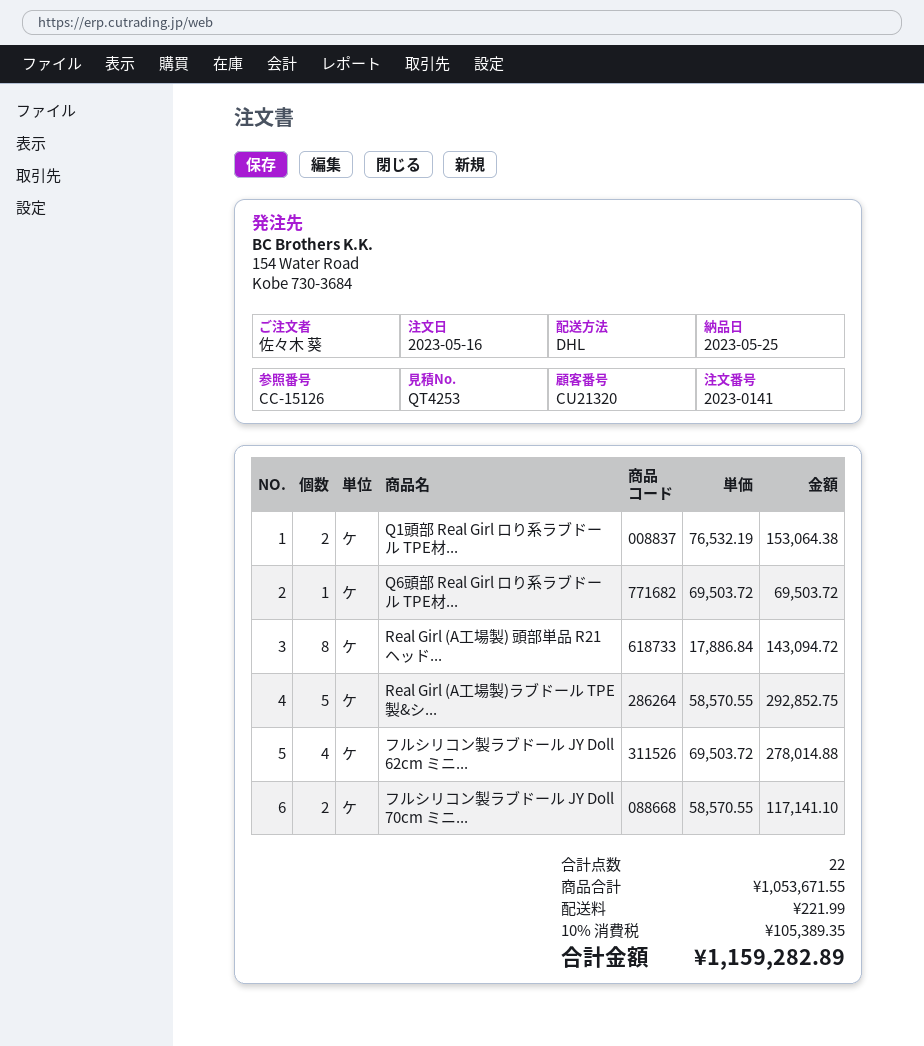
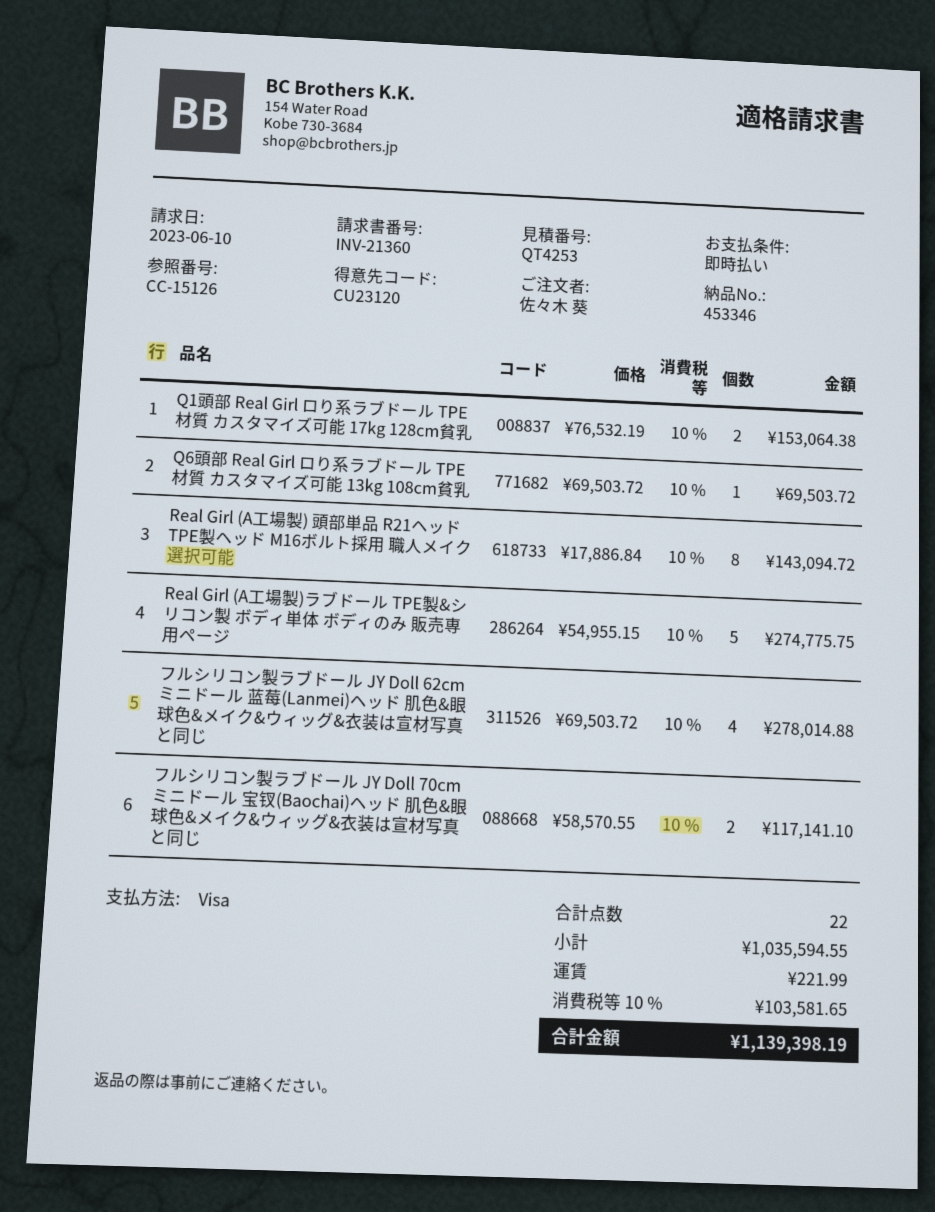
customer number: CU21320 -> CU23120
Real Girl (A工場製)ラブドール TPE製&シ...: 5 x 58570.55 = 292852.75 -> 5 x 54955.15 = 274775.75
subtotal: 1053671.55 -> 1035594.55
tax: 10% = 105389.35 -> 10% = 103581.65
total: 1159282.89 -> 1139398.19

